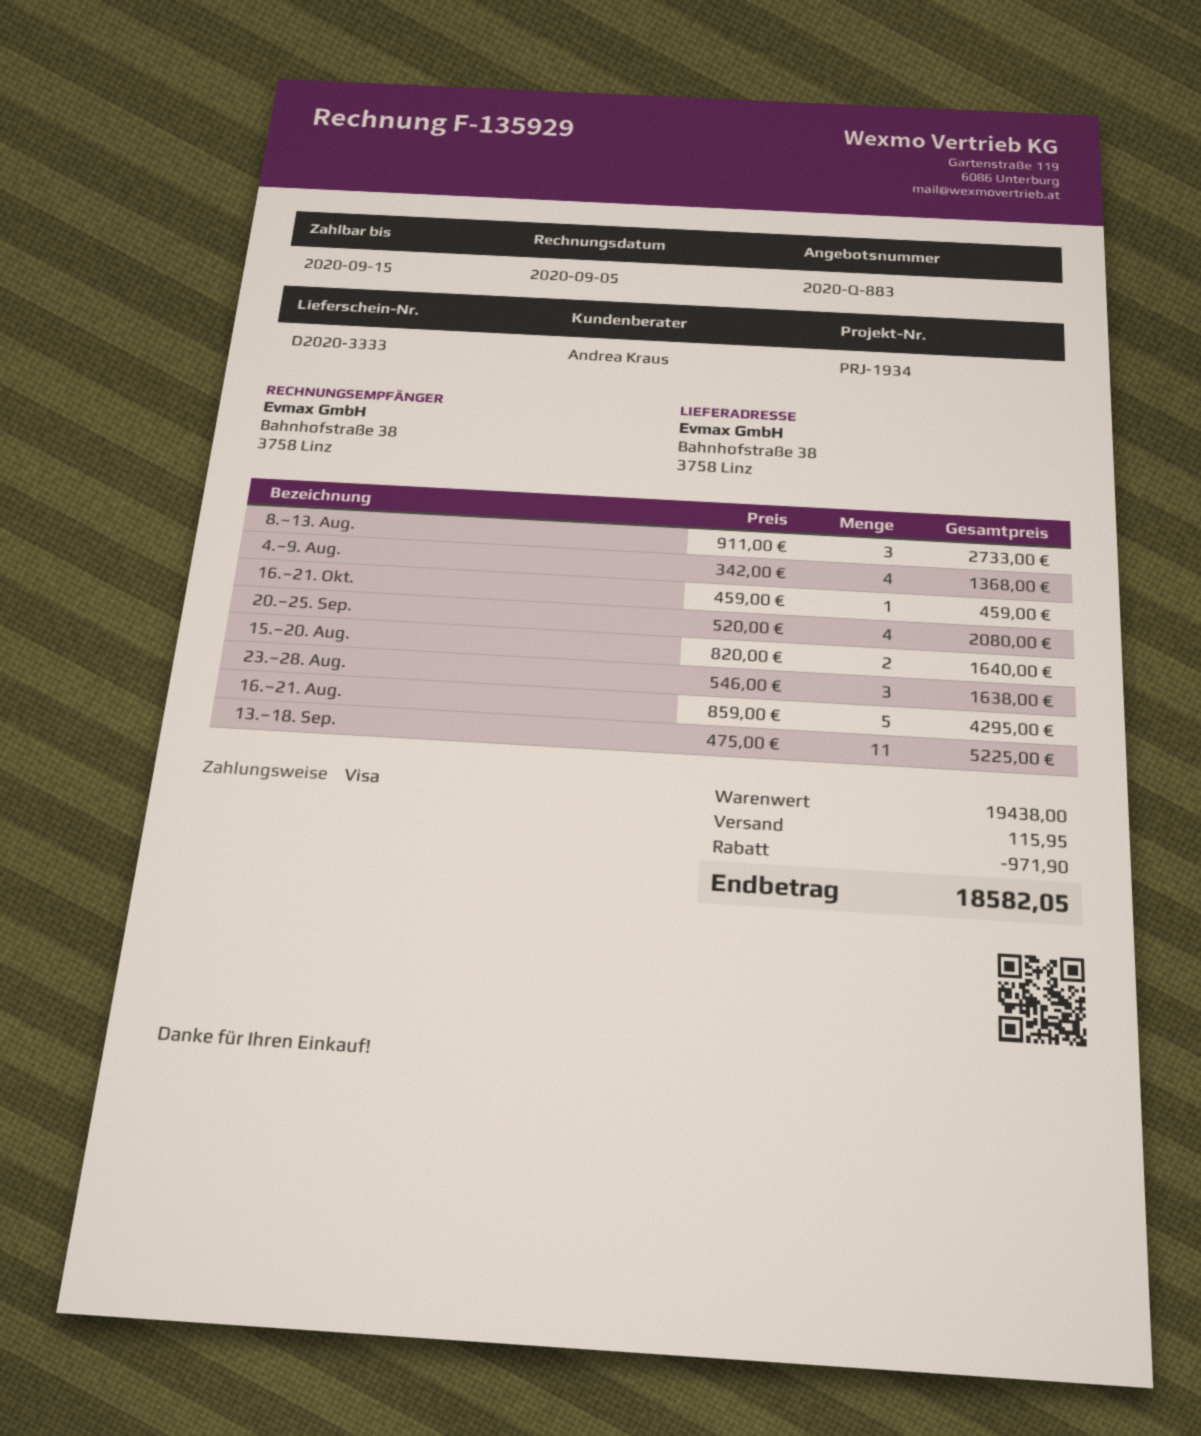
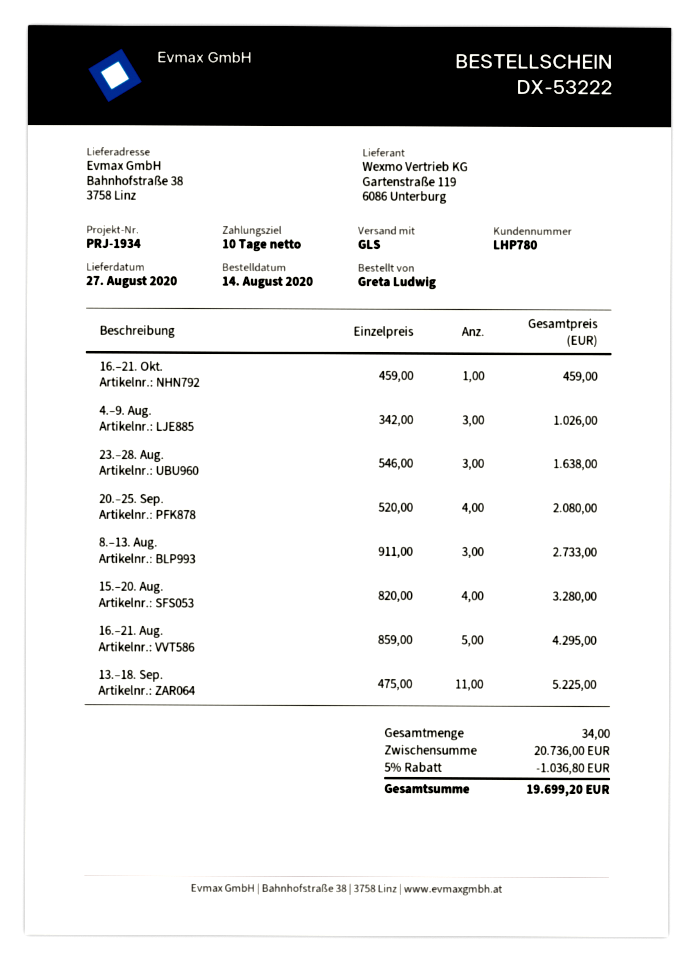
4.–9. Aug.: 4 x 342.00 = 1368.00 -> 3 x 342.00 = 1026.00
15.–20. Aug.: 2 x 820.00 = 1640.00 -> 4 x 820.00 = 3280.00
subtotal: 19438.00 -> 20736.00
discount: 971.90 -> 1036.80
shipping: 115.95 -> none
total: 18582.05 -> 19699.20

